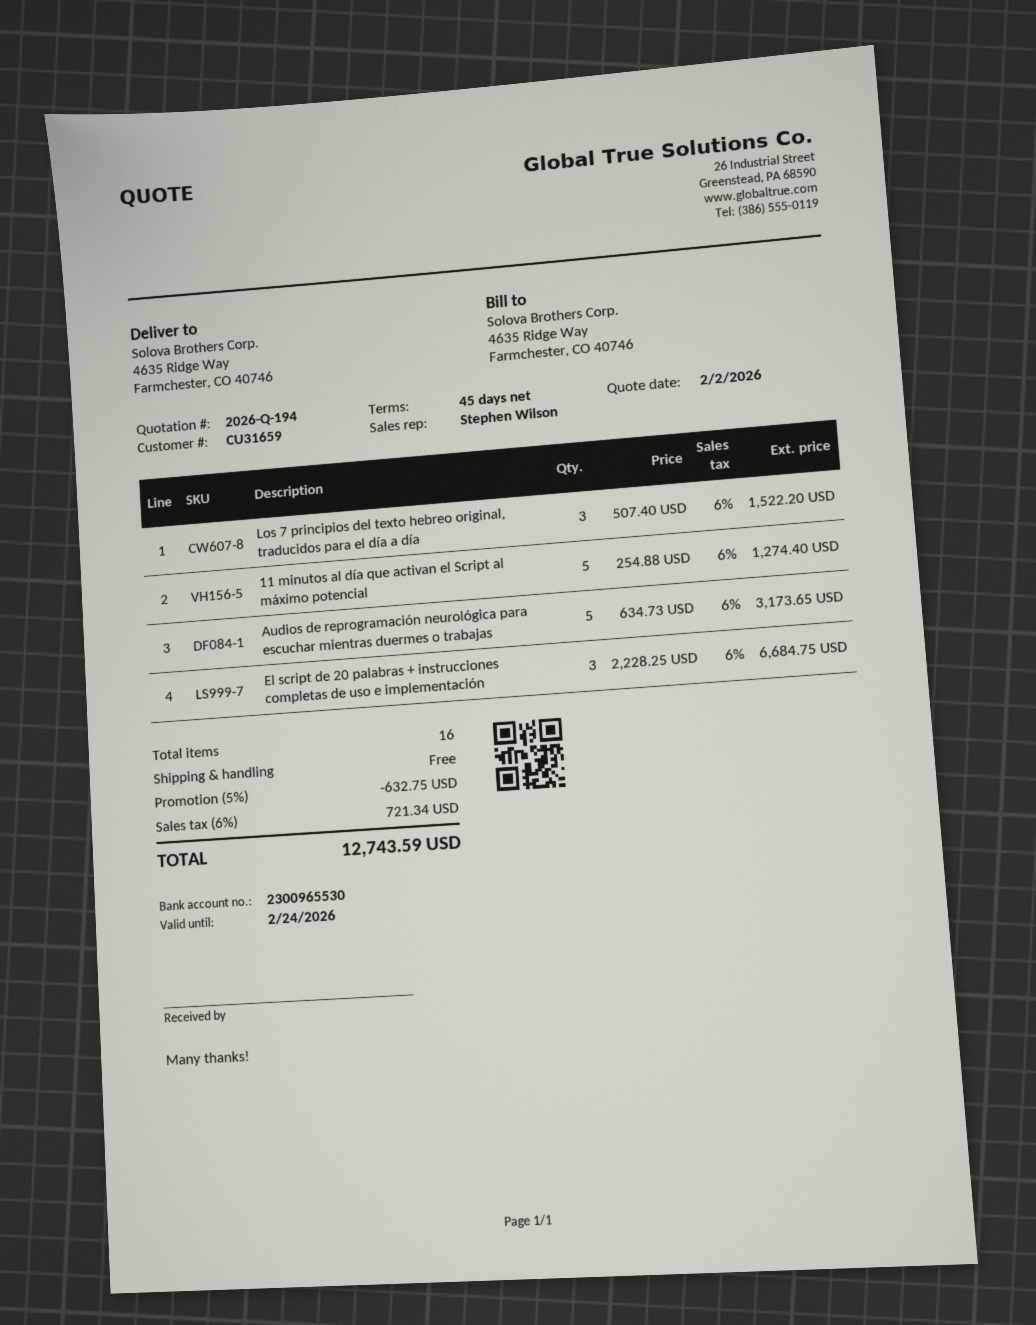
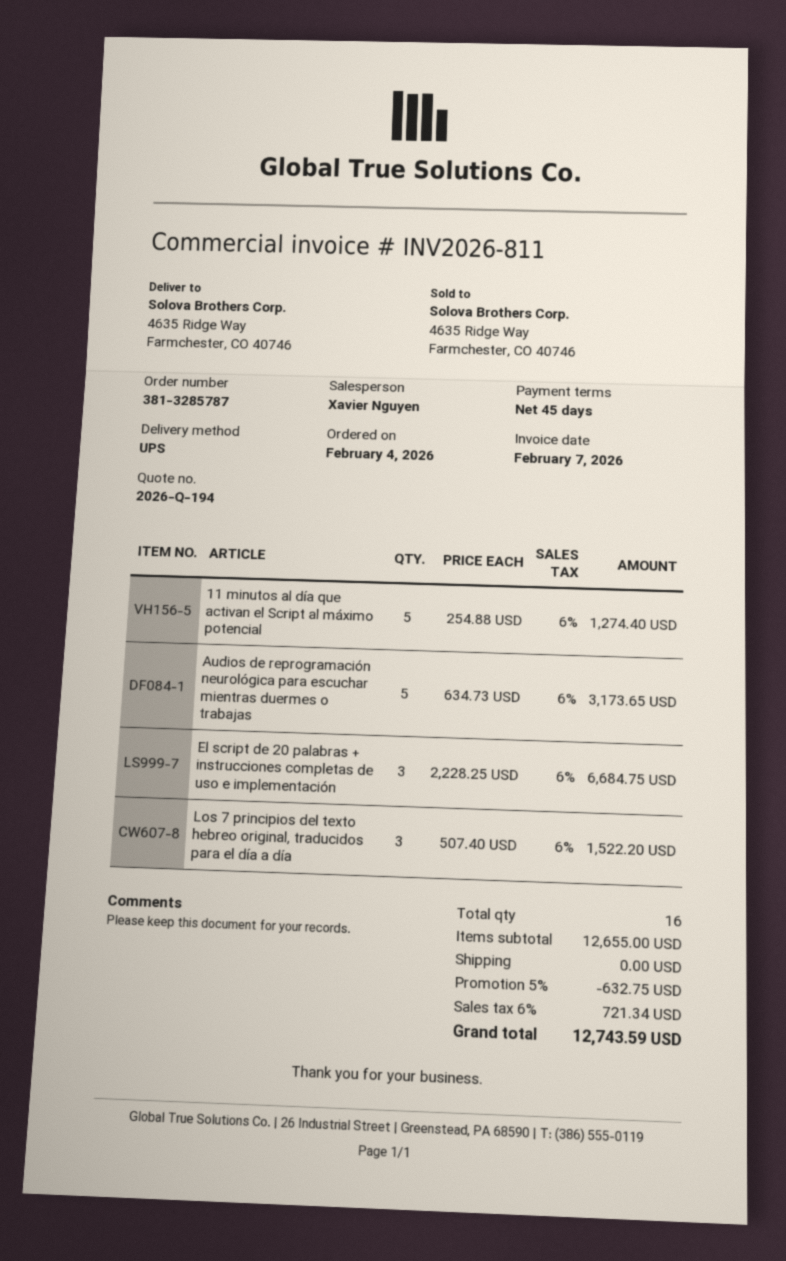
sales rep: Stephen Wilson -> Xavier Nguyen

